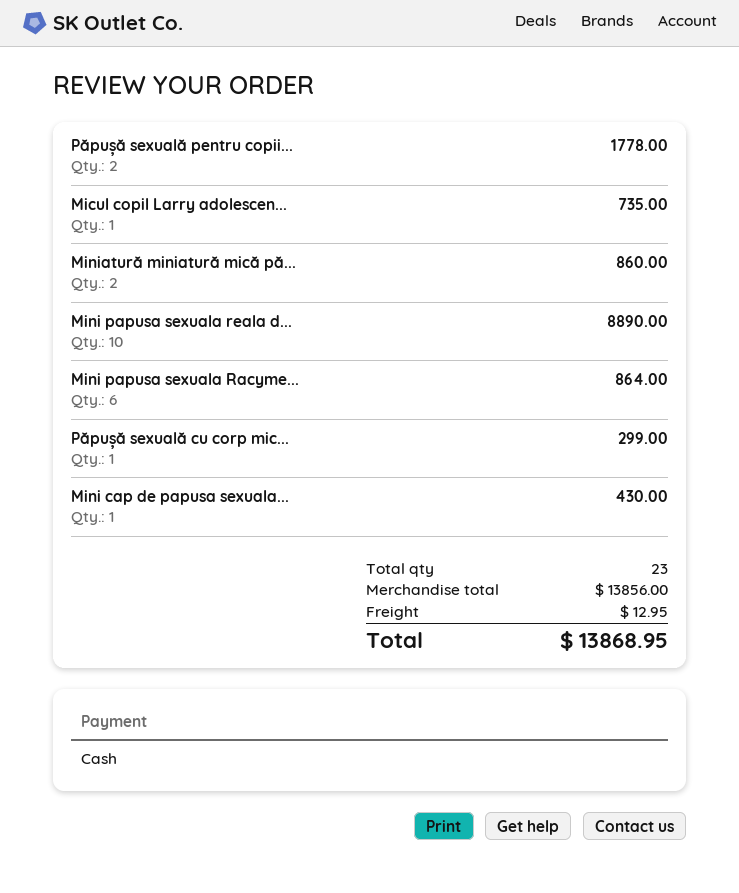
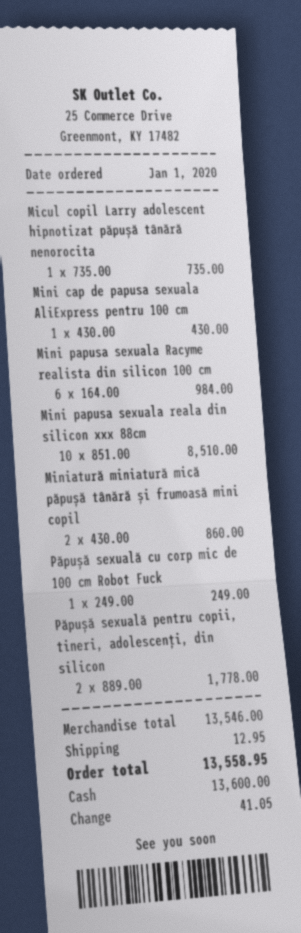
Mini papusa sexuala reala d...: 10 for 8890.00 -> 10 for 8510.00
Mini papusa sexuala Racyme...: 6 for 864.00 -> 6 for 984.00
Păpușă sexuală cu corp mic...: 1 for 299.00 -> 1 for 249.00
subtotal: 13856.00 -> 13546.00
total: 13868.95 -> 13558.95

